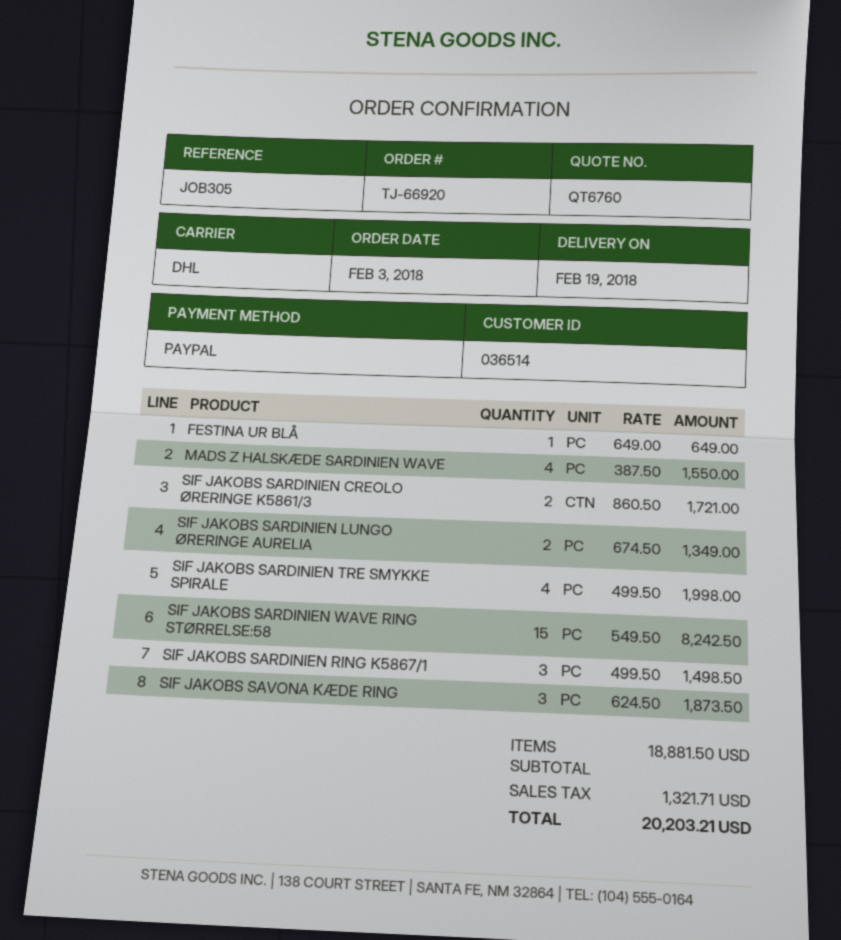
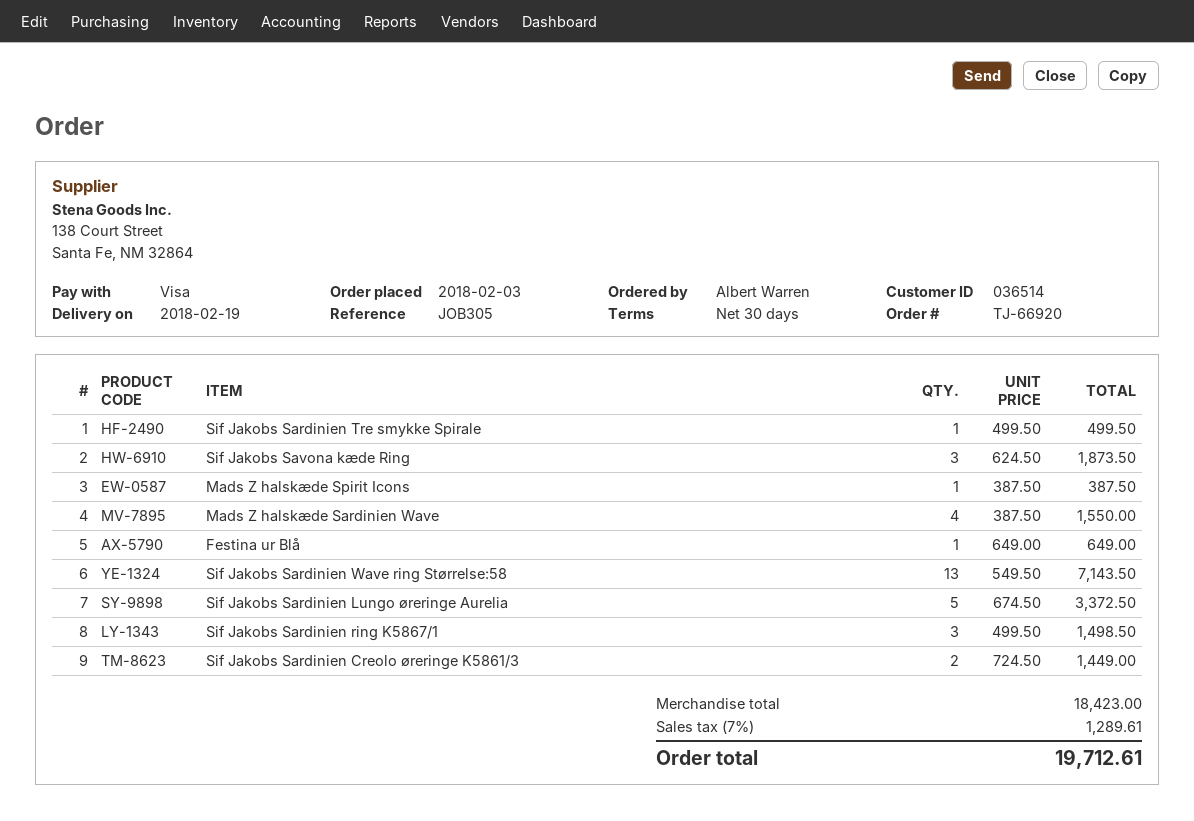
payment method: PayPal -> Visa
SIF JAKOBS SARDINIEN CREOLO ØRERINGE K5861/3: 2 x 860.50 = 1721.00 -> 2 x 724.50 = 1449.00
SIF JAKOBS SARDINIEN LUNGO ØRERINGE AURELIA: 2 x 674.50 = 1349.00 -> 5 x 674.50 = 3372.50
SIF JAKOBS SARDINIEN TRE SMYKKE SPIRALE: 4 x 499.50 = 1998.00 -> 1 x 499.50 = 499.50
SIF JAKOBS SARDINIEN WAVE RING STØRRELSE:58: 15 x 549.50 = 8242.50 -> 13 x 549.50 = 7143.50
Mads Z halskæde Spirit Icons: none -> 1 x 387.50 = 387.50
subtotal: 18881.50 -> 18423.00
tax: 1321.71 -> 1289.61
total: 20203.21 -> 19712.61

